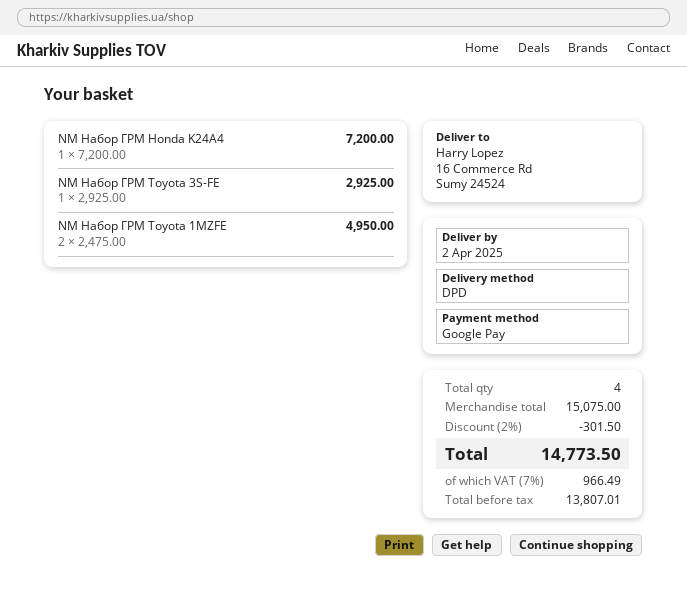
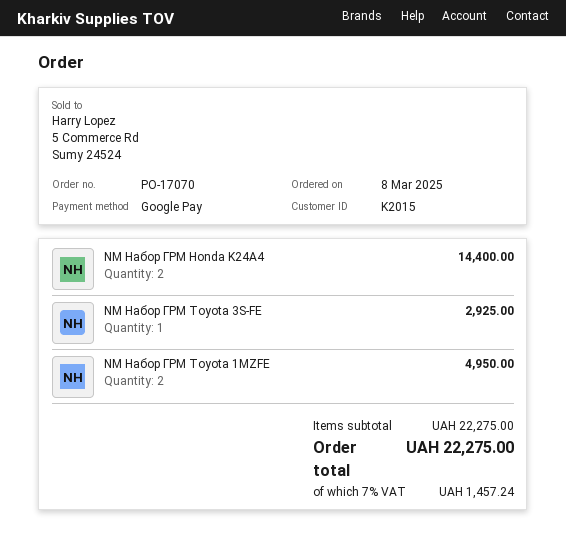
NM Набор ГРМ Honda K24A4: 1 for 7200.00 -> 2 for 14400.00
subtotal: 15075.00 -> 22275.00
discount: 2% = 301.50 -> none
tax: 7% = 966.49 -> 7% = 1457.24
total: 14773.50 -> 22275.00

